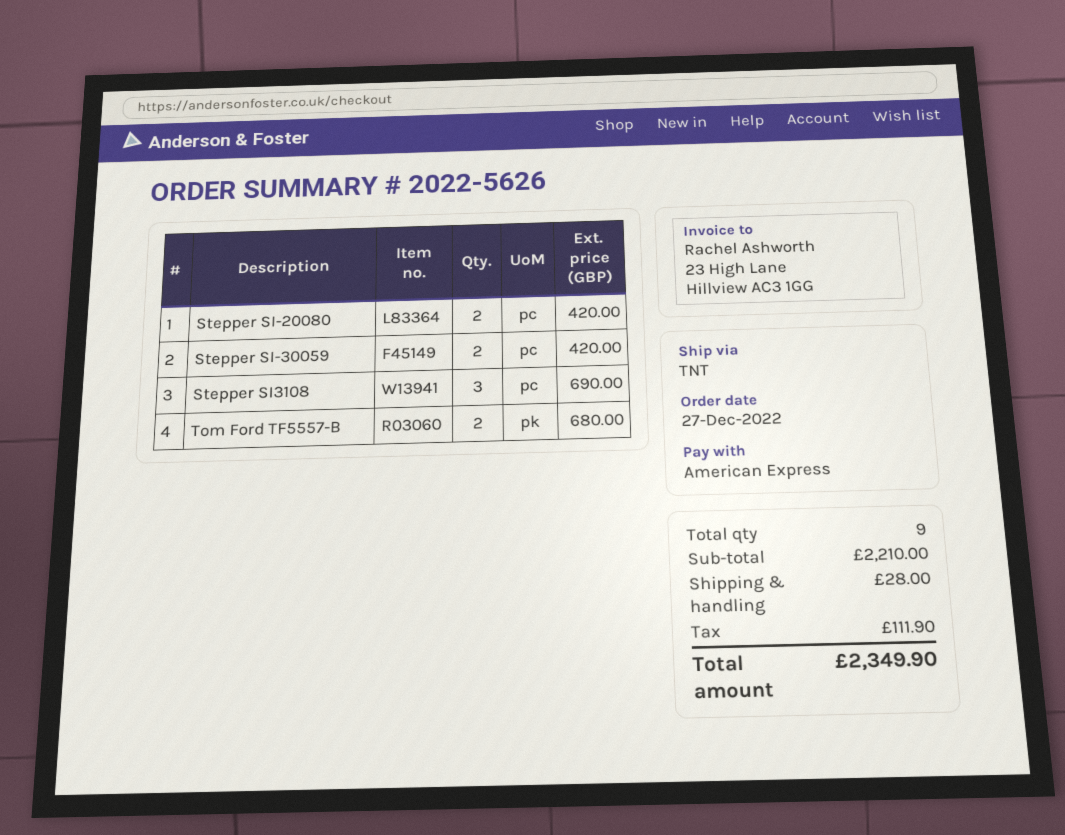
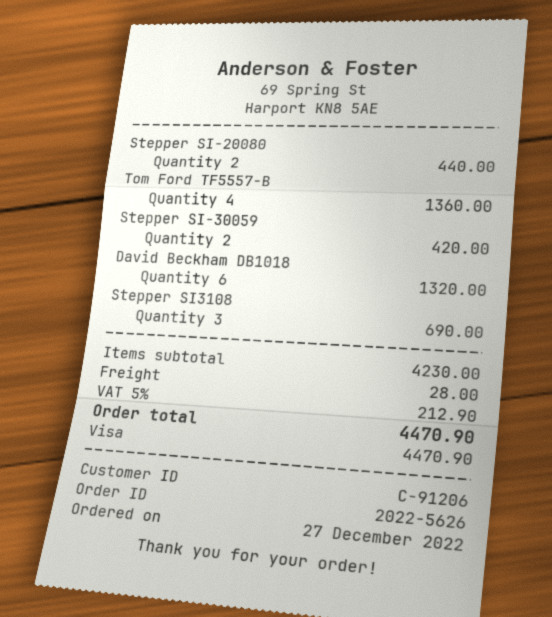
payment method: American Express -> Visa
Stepper SI-20080: 2 for 420.00 -> 2 for 440.00
Tom Ford TF5557-B: 2 for 680.00 -> 4 for 1360.00
David Beckham DB1018: none -> 6 for 1320.00
subtotal: 2210.00 -> 4230.00
tax: 111.90 -> 212.90
total: 2349.90 -> 4470.90

